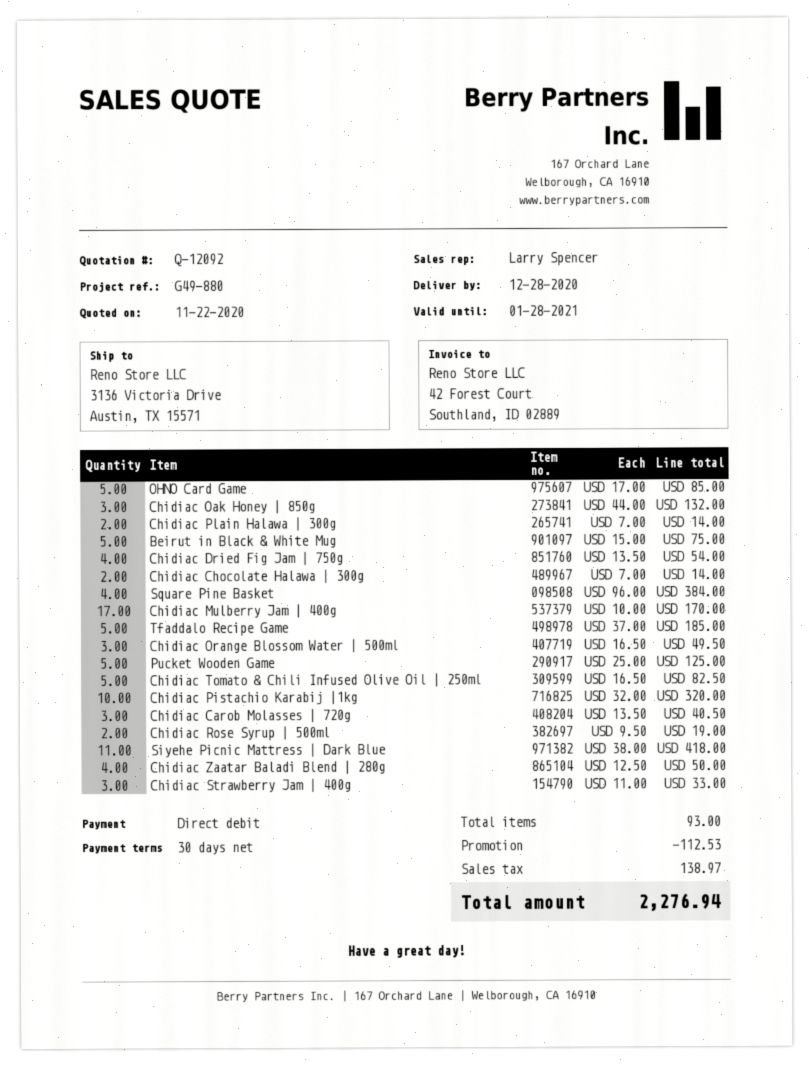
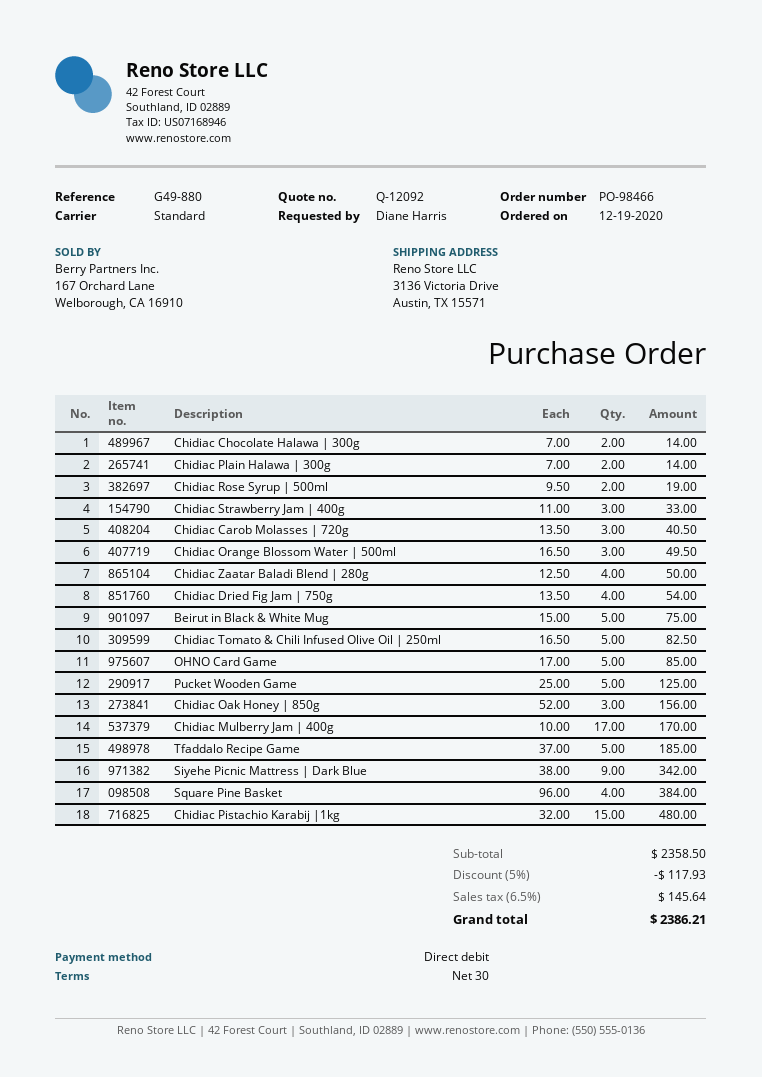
Chidiac Oak Honey | 850g: 3 x 44.00 = 132.00 -> 3 x 52.00 = 156.00
Chidiac Pistachio Karabij |1kg: 10 x 32.00 = 320.00 -> 15 x 32.00 = 480.00
Siyehe Picnic Mattress | Dark Blue: 11 x 38.00 = 418.00 -> 9 x 38.00 = 342.00
discount: 112.53 -> 117.93
tax: 138.97 -> 145.64
total: 2276.94 -> 2386.21

